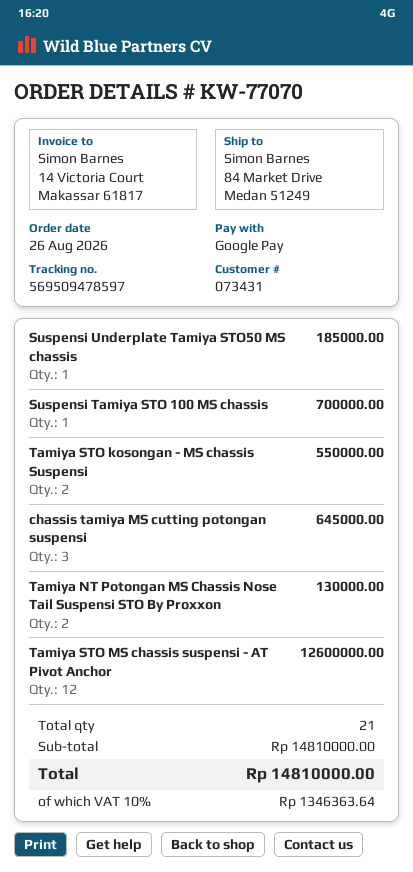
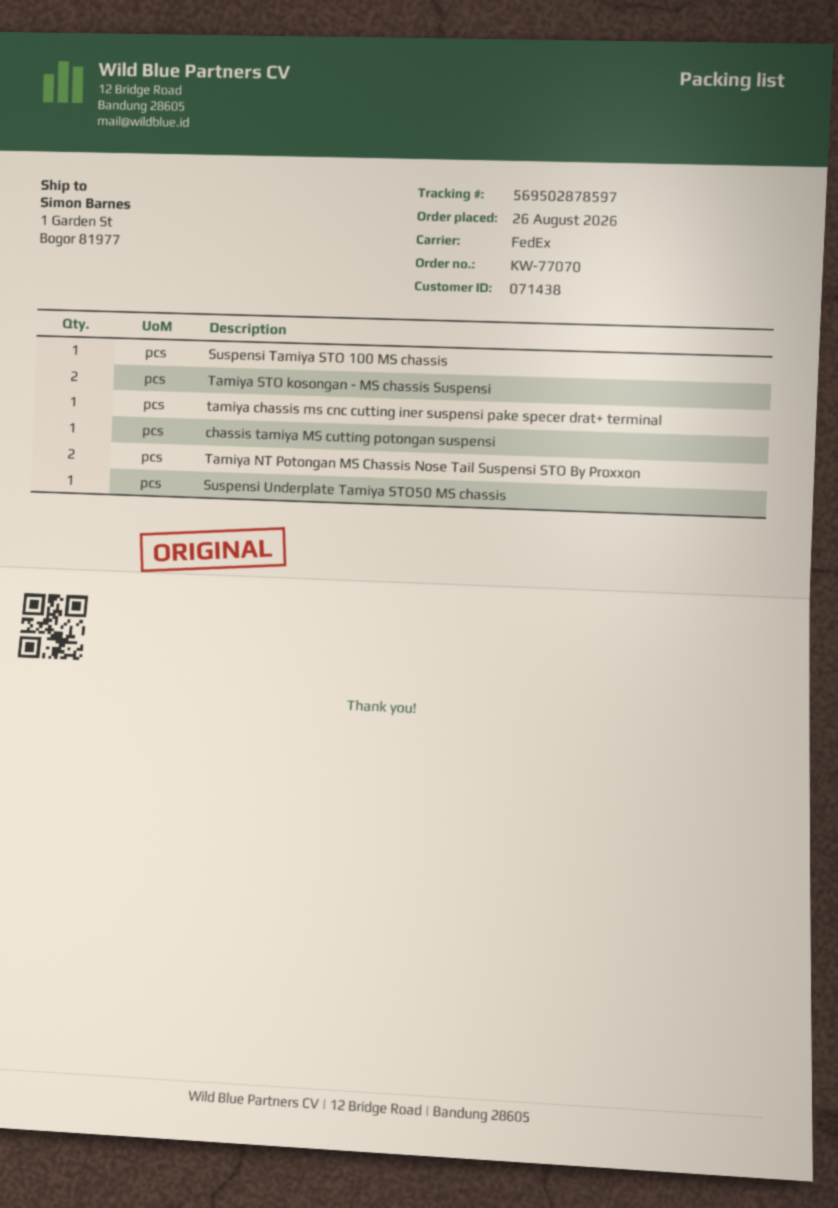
customer number: 073431 -> 071438
tracking number: 569509478597 -> 569502878597
ship to: 84 Market Drive, Medan 51249 -> 1 Garden St, Bogor 81977
chassis tamiya MS cutting potongan suspensi: 3 -> 1
Tamiya STO MS chassis suspensi - AT Pivot Anchor: 12 -> none
tamiya chassis ms cnc cutting iner suspensi pake specer drat+ terminal: none -> 1

